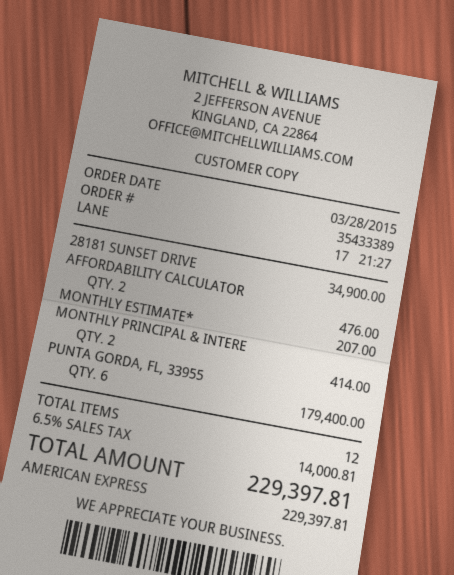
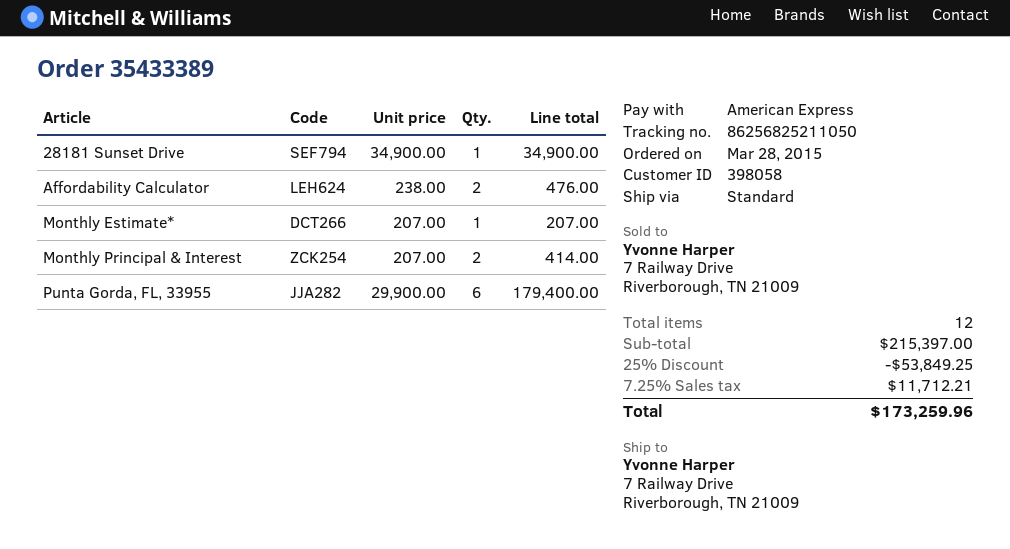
discount: none -> 25% = 53849.25
tax: 6.5% = 14000.81 -> 7.25% = 11712.21
total: 229397.81 -> 173259.96

